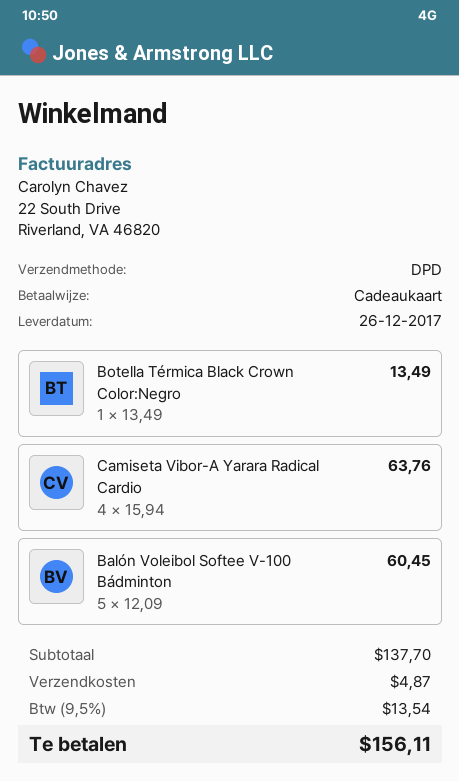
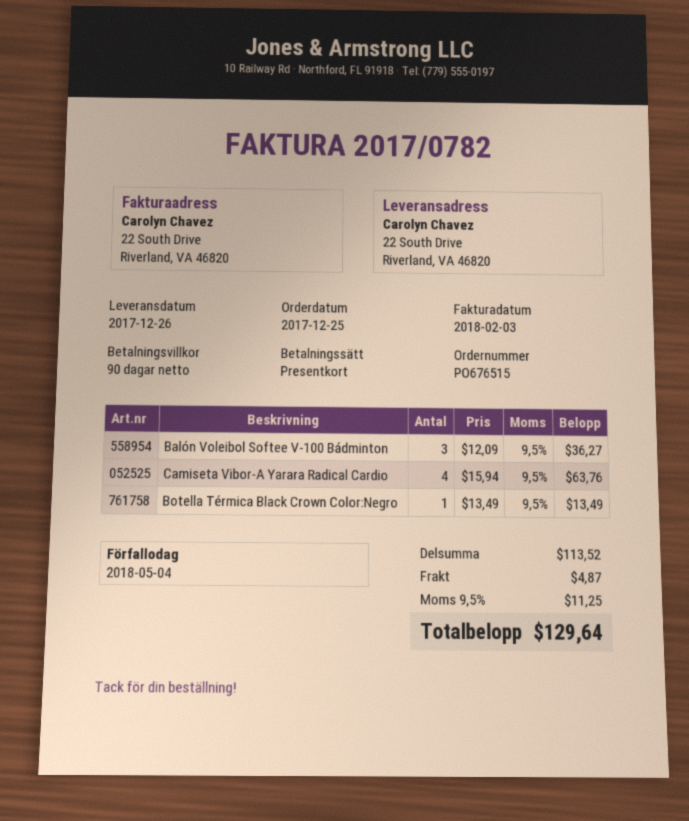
Balón Voleibol Softee V-100 Bádminton: 5 x 12.09 = 60.45 -> 3 x 12.09 = 36.27
subtotal: 137.70 -> 113.52
tax: 9.5% = 13.54 -> 9.5% = 11.25
total: 156.11 -> 129.64

